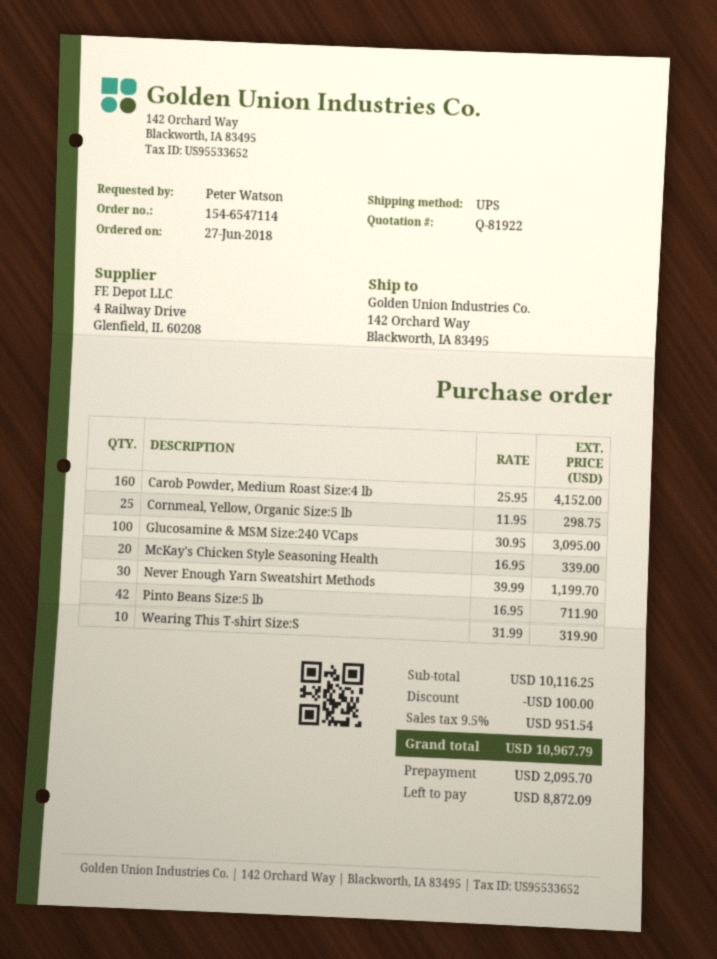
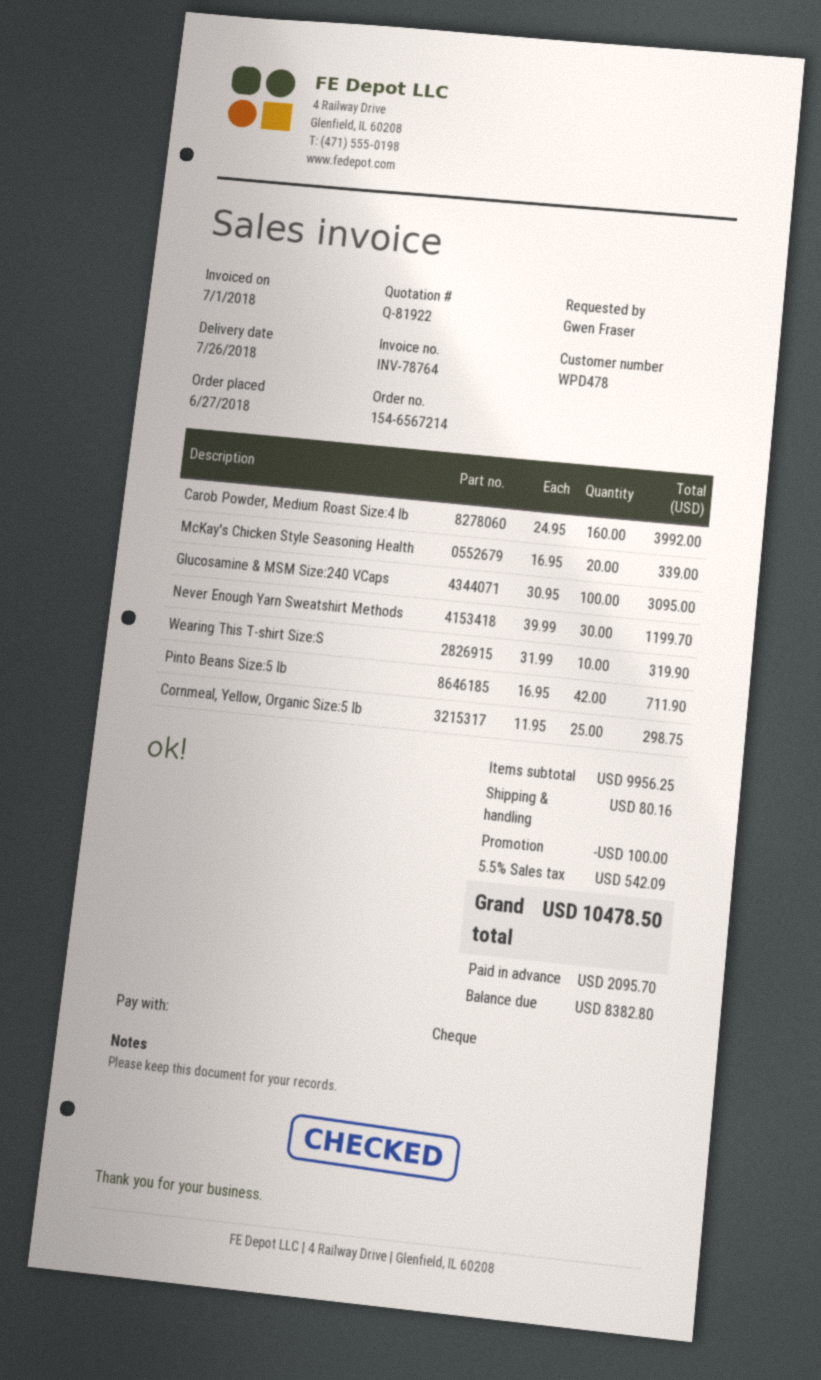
order number: 154-6547114 -> 154-6567214
ordered by: Peter Watson -> Gwen Fraser
Carob Powder, Medium Roast Size:4 lb: 160 x 25.95 = 4152.00 -> 160 x 24.95 = 3992.00
subtotal: 10116.25 -> 9956.25
shipping: none -> 80.16
tax: 9.5% = 951.54 -> 5.5% = 542.09
total: 10967.79 -> 10478.50
balance: 8872.09 -> 8382.80

